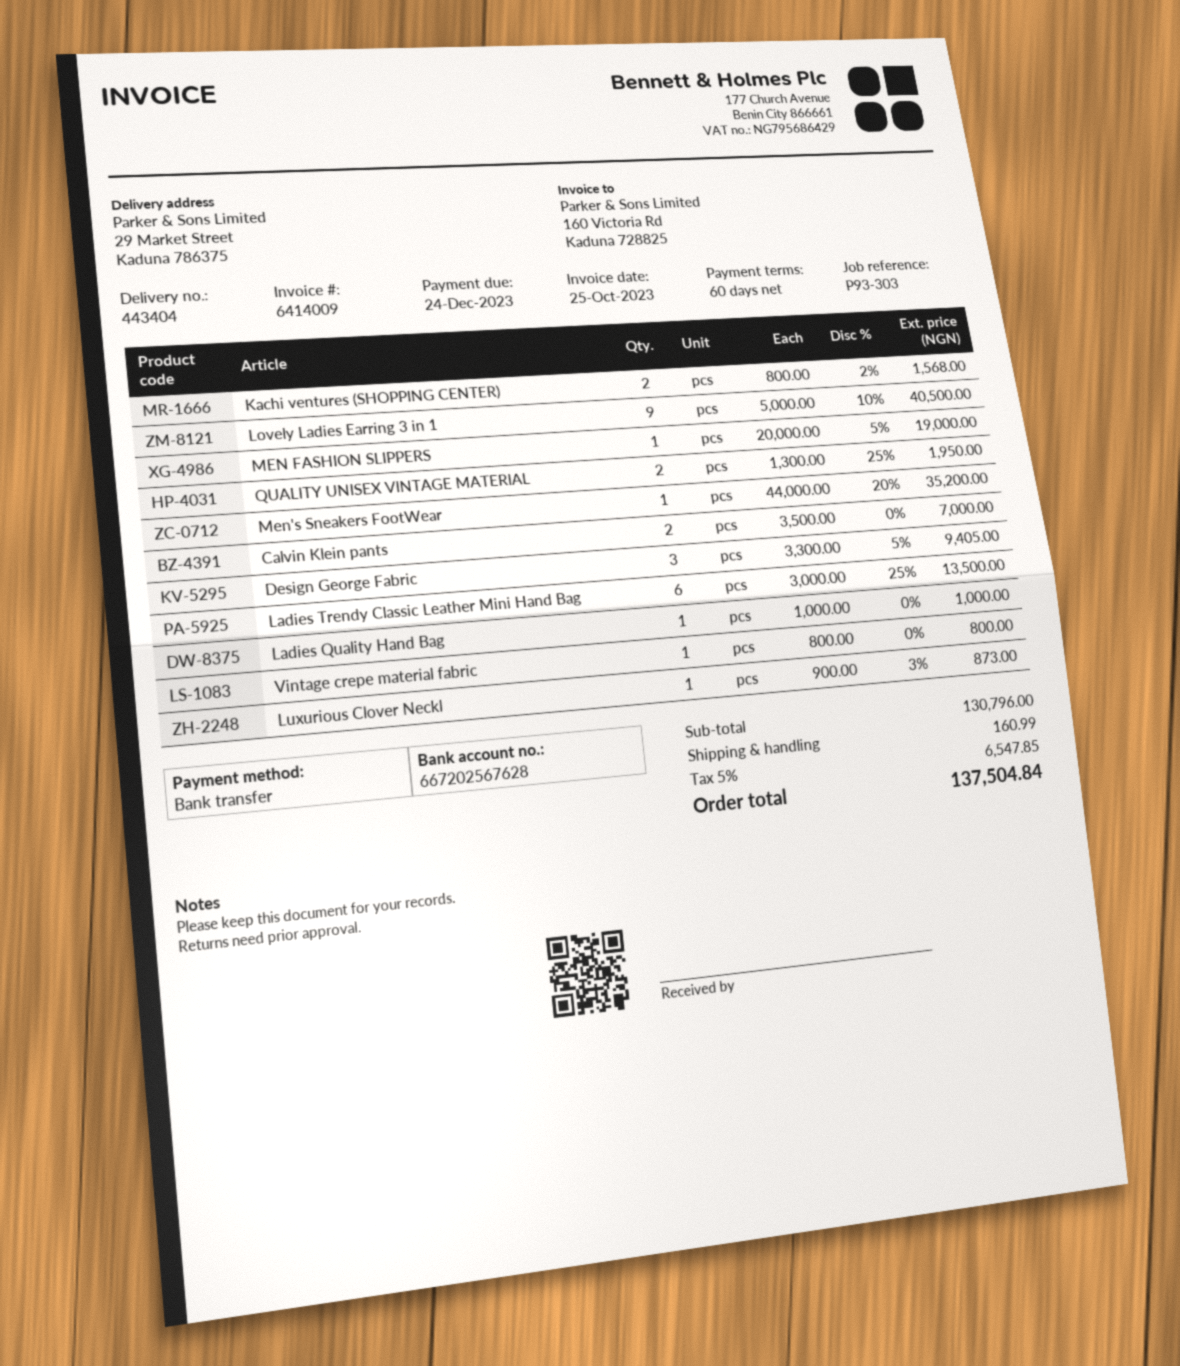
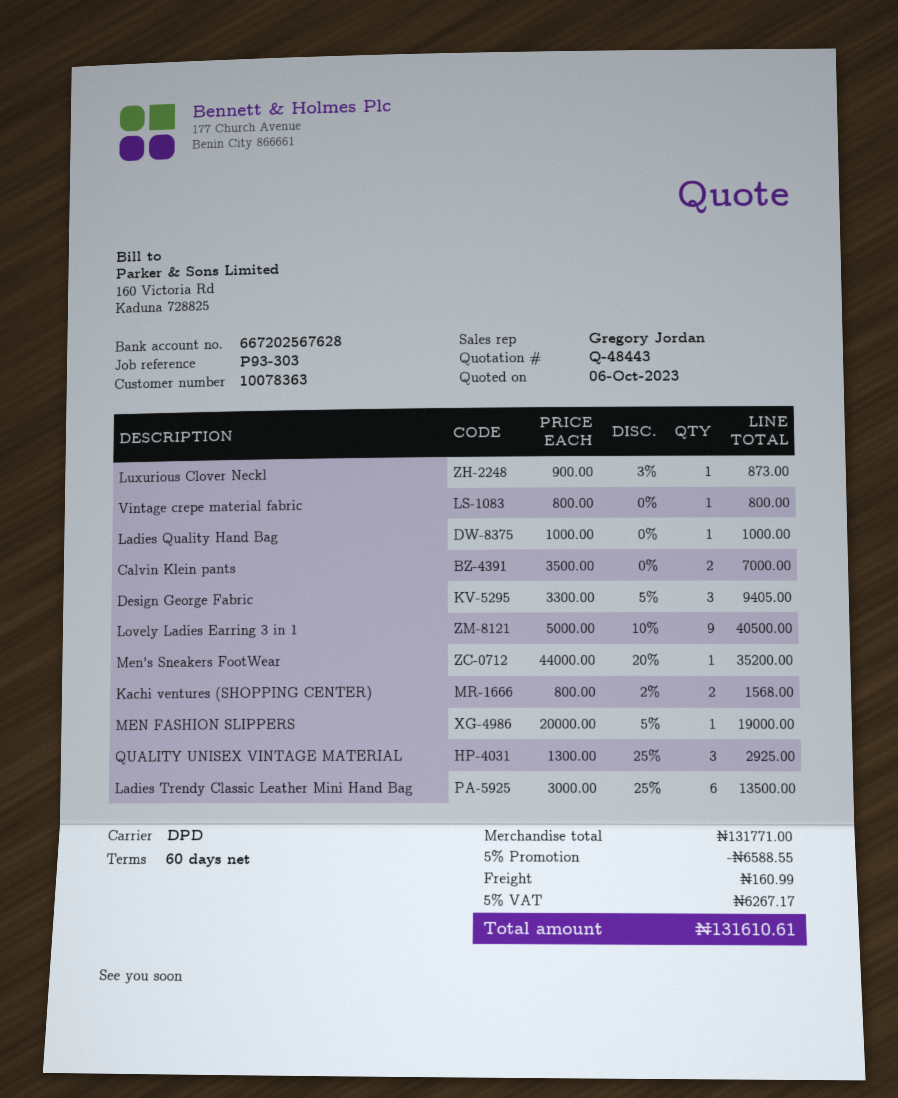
QUALITY UNISEX VINTAGE MATERIAL: 2 x 1300.00 - 25% = 1950.00 -> 3 x 1300.00 - 25% = 2925.00
subtotal: 130796.00 -> 131771.00
discount: none -> 5% = 6588.55
tax: 5% = 6547.85 -> 5% = 6267.17
total: 137504.84 -> 131610.61

